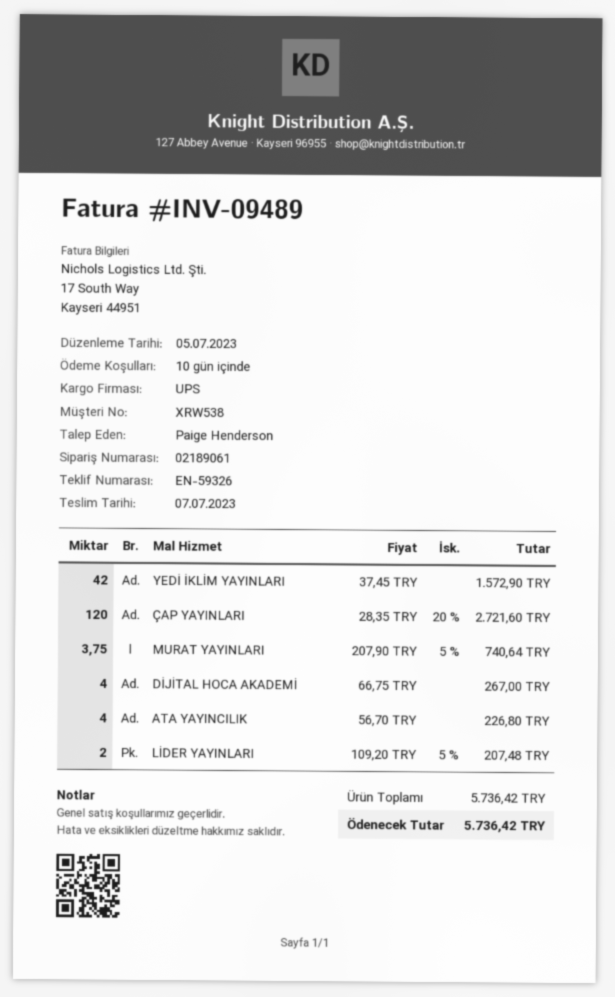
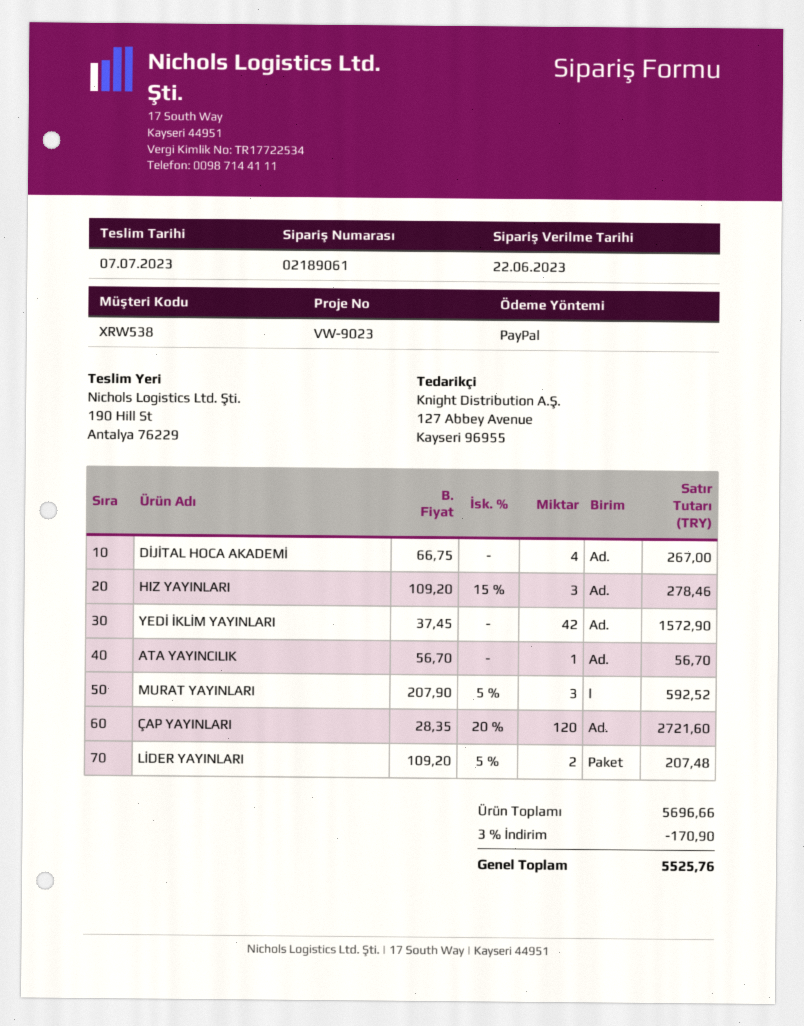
MURAT YAYINLARI: 3.75 x 207.90 - 5% = 740.64 -> 3 x 207.90 - 5% = 592.52
ATA YAYINCILIK: 4 x 56.70 = 226.80 -> 1 x 56.70 = 56.70
HIZ YAYINLARI: none -> 3 x 109.20 - 15% = 278.46
subtotal: 5736.42 -> 5696.66
discount: none -> 3% = 170.90
total: 5736.42 -> 5525.76

